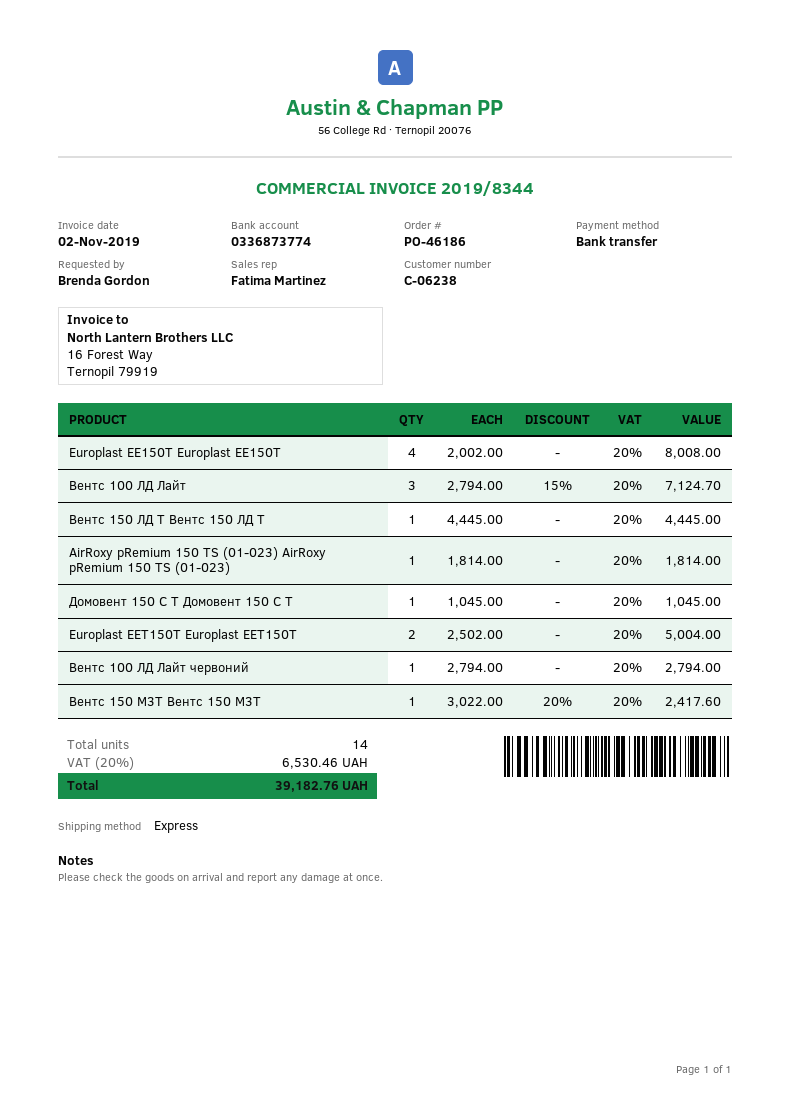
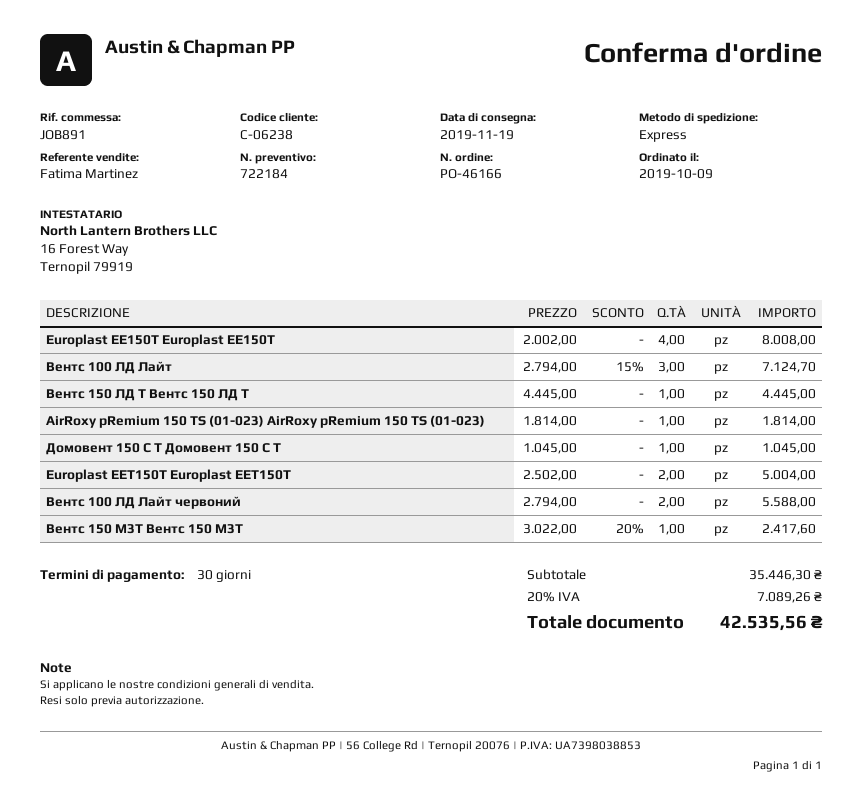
order number: PO-46186 -> PO-46166
Вентс 100 ЛД Лайт червоний: 1 x 2794.00 = 2794.00 -> 2 x 2794.00 = 5588.00
tax: 20% = 6530.46 -> 20% = 7089.26
total: 39182.76 -> 42535.56

